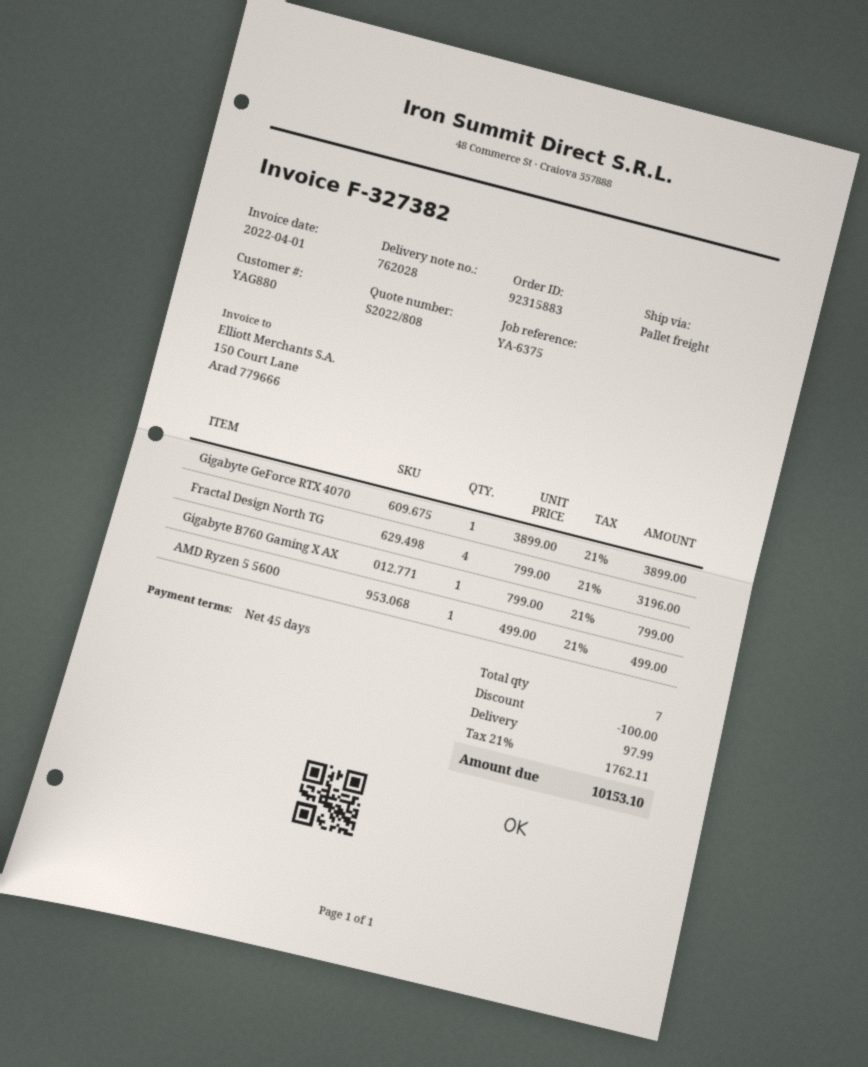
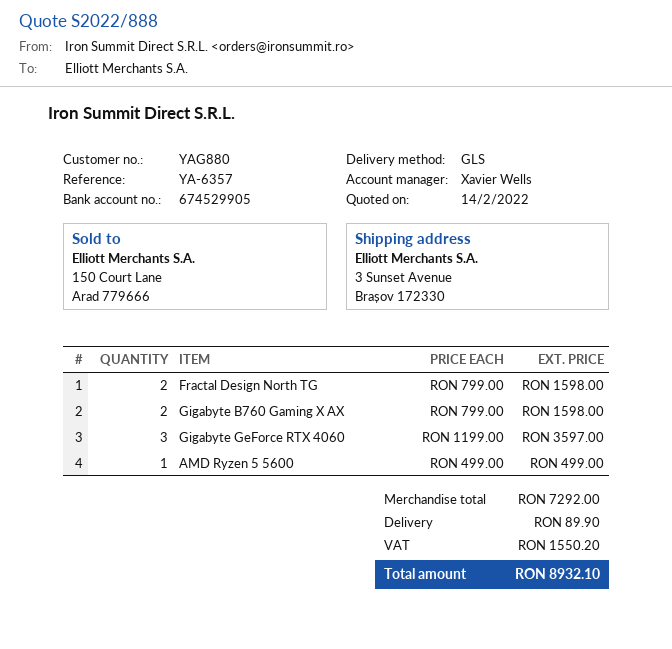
quote number: S2022/808 -> S2022/888
reference: YA-6375 -> YA-6357
shipping method: pallet freight -> GLS
Gigabyte GeForce RTX 4070: 1 x 3899.00 = 3899.00 -> none
Fractal Design North TG: 4 x 799.00 = 3196.00 -> 2 x 799.00 = 1598.00
Gigabyte B760 Gaming X AX: 1 x 799.00 = 799.00 -> 2 x 799.00 = 1598.00
Gigabyte GeForce RTX 4060: none -> 3 x 1199.00 = 3597.00
discount: 100.00 -> none
shipping: 97.99 -> 89.90
tax: 1762.11 -> 1550.20
total: 10153.10 -> 8932.10

